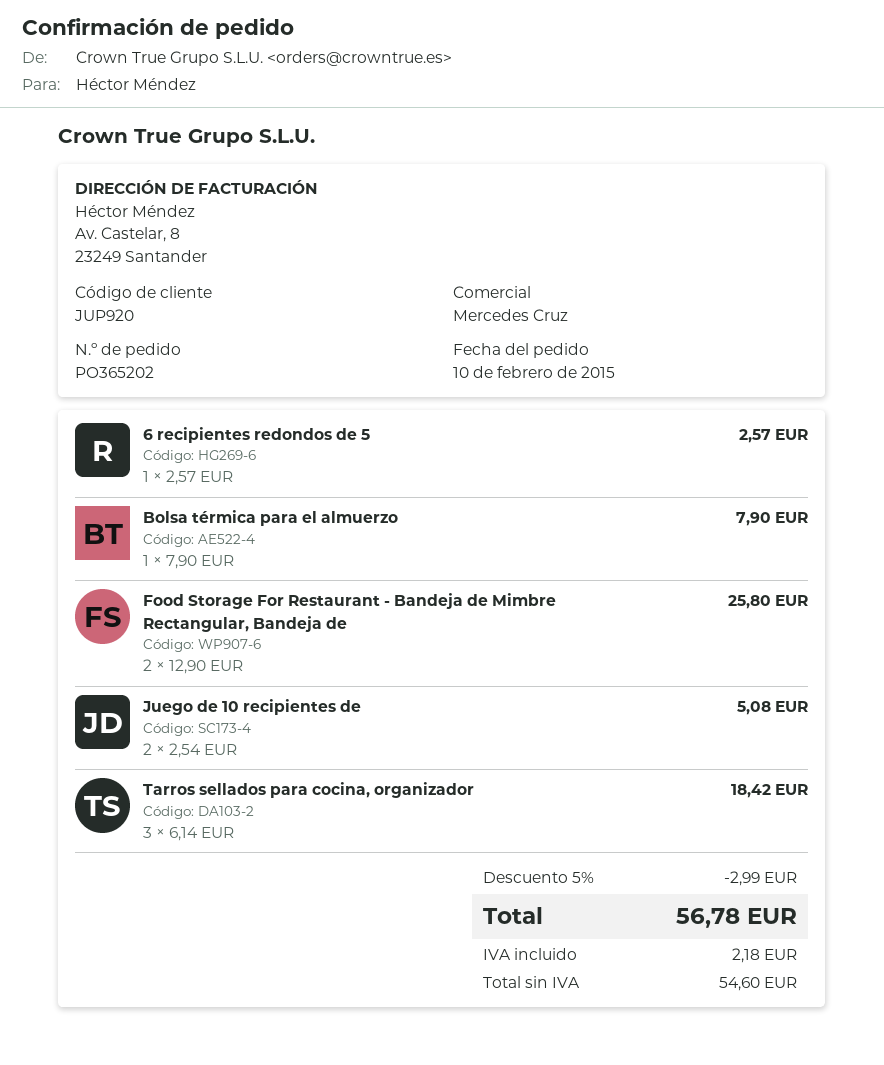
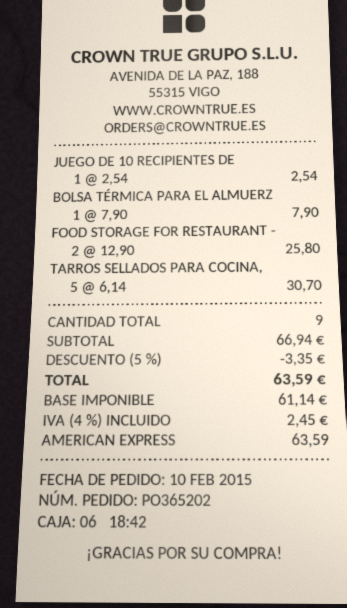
6 recipientes redondos de 5: 1 x 2.57 = 2.57 -> none
Juego de 10 recipientes de: 2 x 2.54 = 5.08 -> 1 x 2.54 = 2.54
Tarros sellados para cocina, organizador: 3 x 6.14 = 18.42 -> 5 x 6.14 = 30.70
discount: 5% = 2.99 -> 5% = 3.35
net: 54.60 -> 61.14
tax: 2.18 -> 2.45
total: 56.78 -> 63.59

